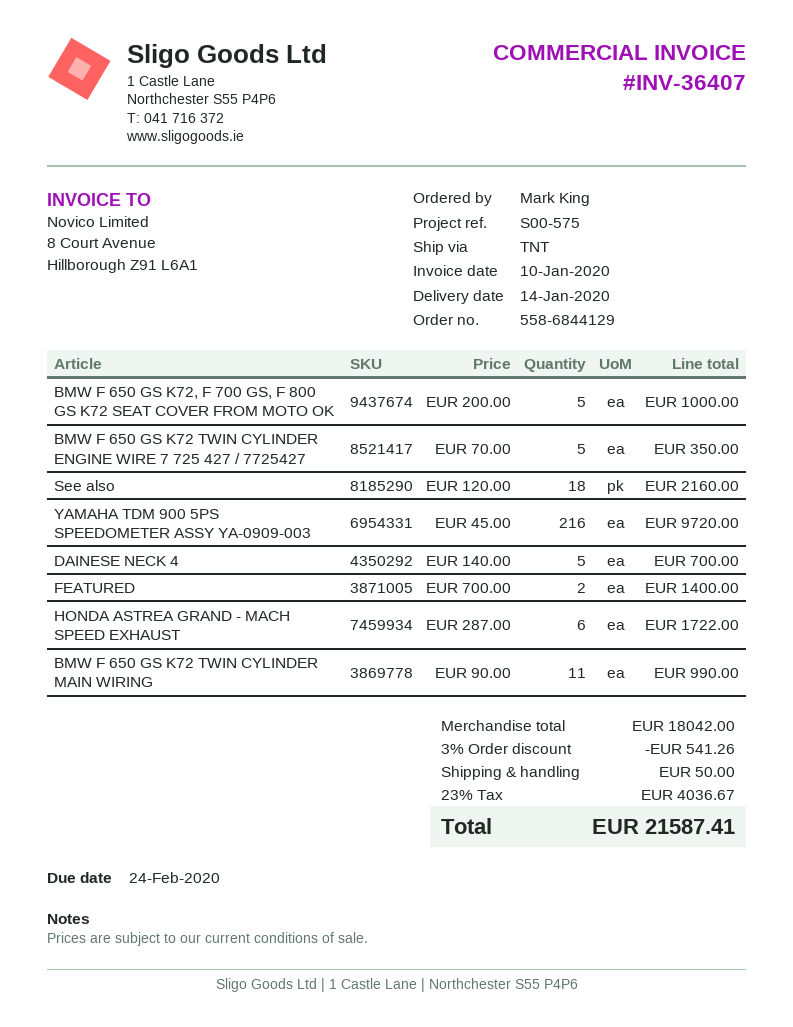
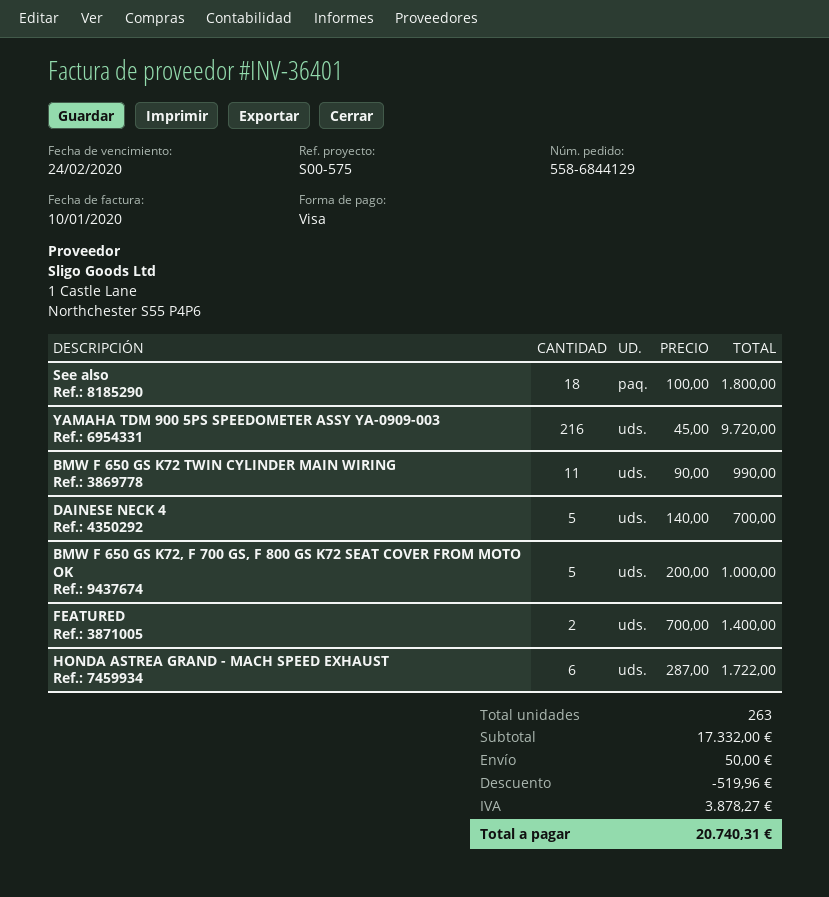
invoice number: INV-36407 -> INV-36401
BMW F 650 GS K72 TWIN CYLINDER ENGINE WIRE 7 725 427 / 7725427: 5 x 70.00 = 350.00 -> none
See also: 18 x 120.00 = 2160.00 -> 18 x 100.00 = 1800.00
subtotal: 18042.00 -> 17332.00
discount: 541.26 -> 519.96
tax: 4036.67 -> 3878.27
total: 21587.41 -> 20740.31

